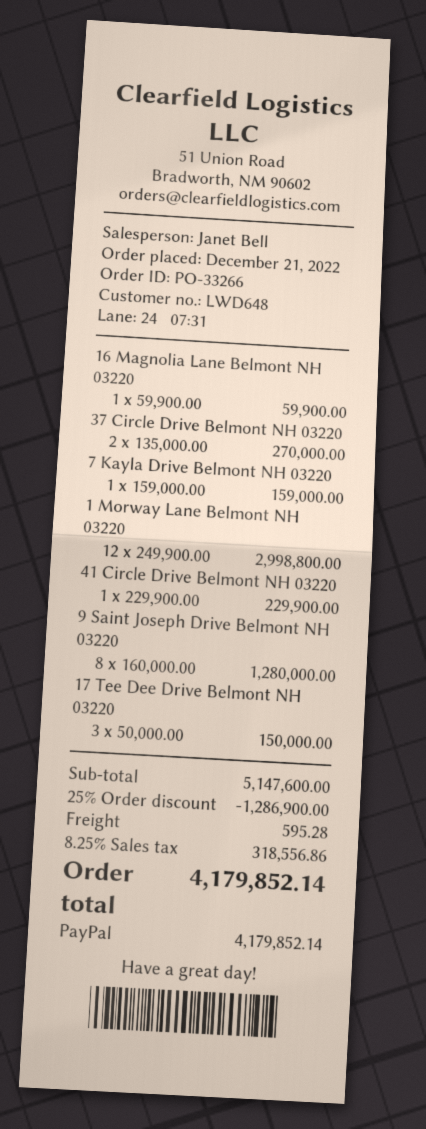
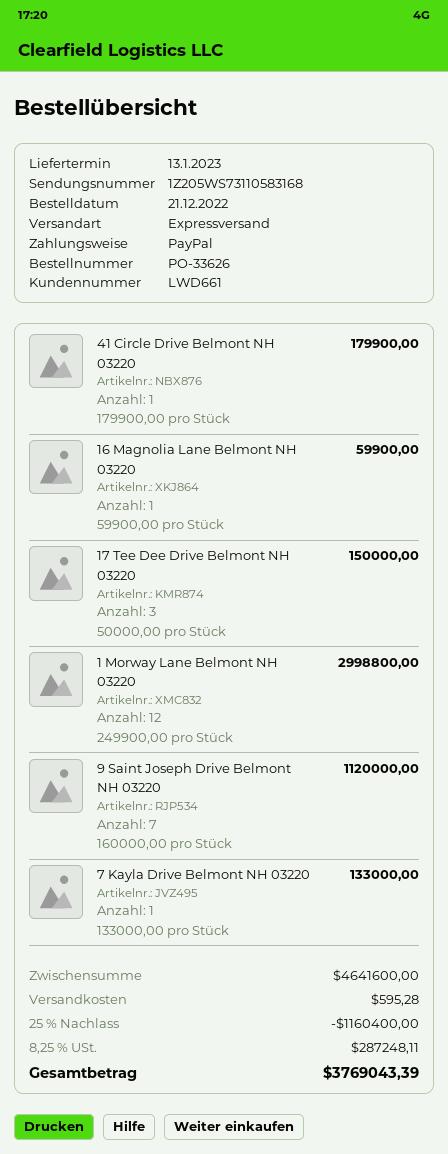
order number: PO-33266 -> PO-33626
customer number: LWD648 -> LWD661
37 Circle Drive Belmont NH 03220: 2 x 135000.00 = 270000.00 -> none
7 Kayla Drive Belmont NH 03220: 1 x 159000.00 = 159000.00 -> 1 x 133000.00 = 133000.00
41 Circle Drive Belmont NH 03220: 1 x 229900.00 = 229900.00 -> 1 x 179900.00 = 179900.00
9 Saint Joseph Drive Belmont NH 03220: 8 x 160000.00 = 1280000.00 -> 7 x 160000.00 = 1120000.00
subtotal: 5147600.00 -> 4641600.00
discount: 25% = 1286900.00 -> 25% = 1160400.00
tax: 8.25% = 318556.86 -> 8.25% = 287248.11
total: 4179852.14 -> 3769043.39

